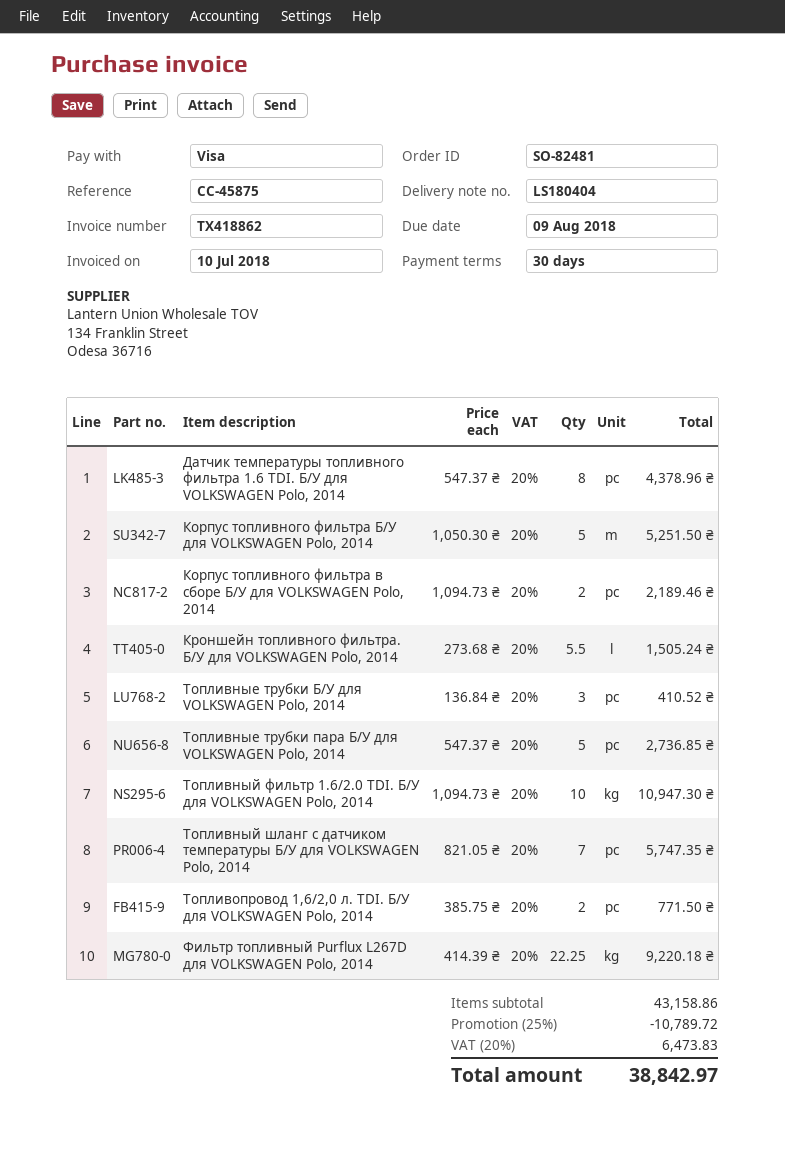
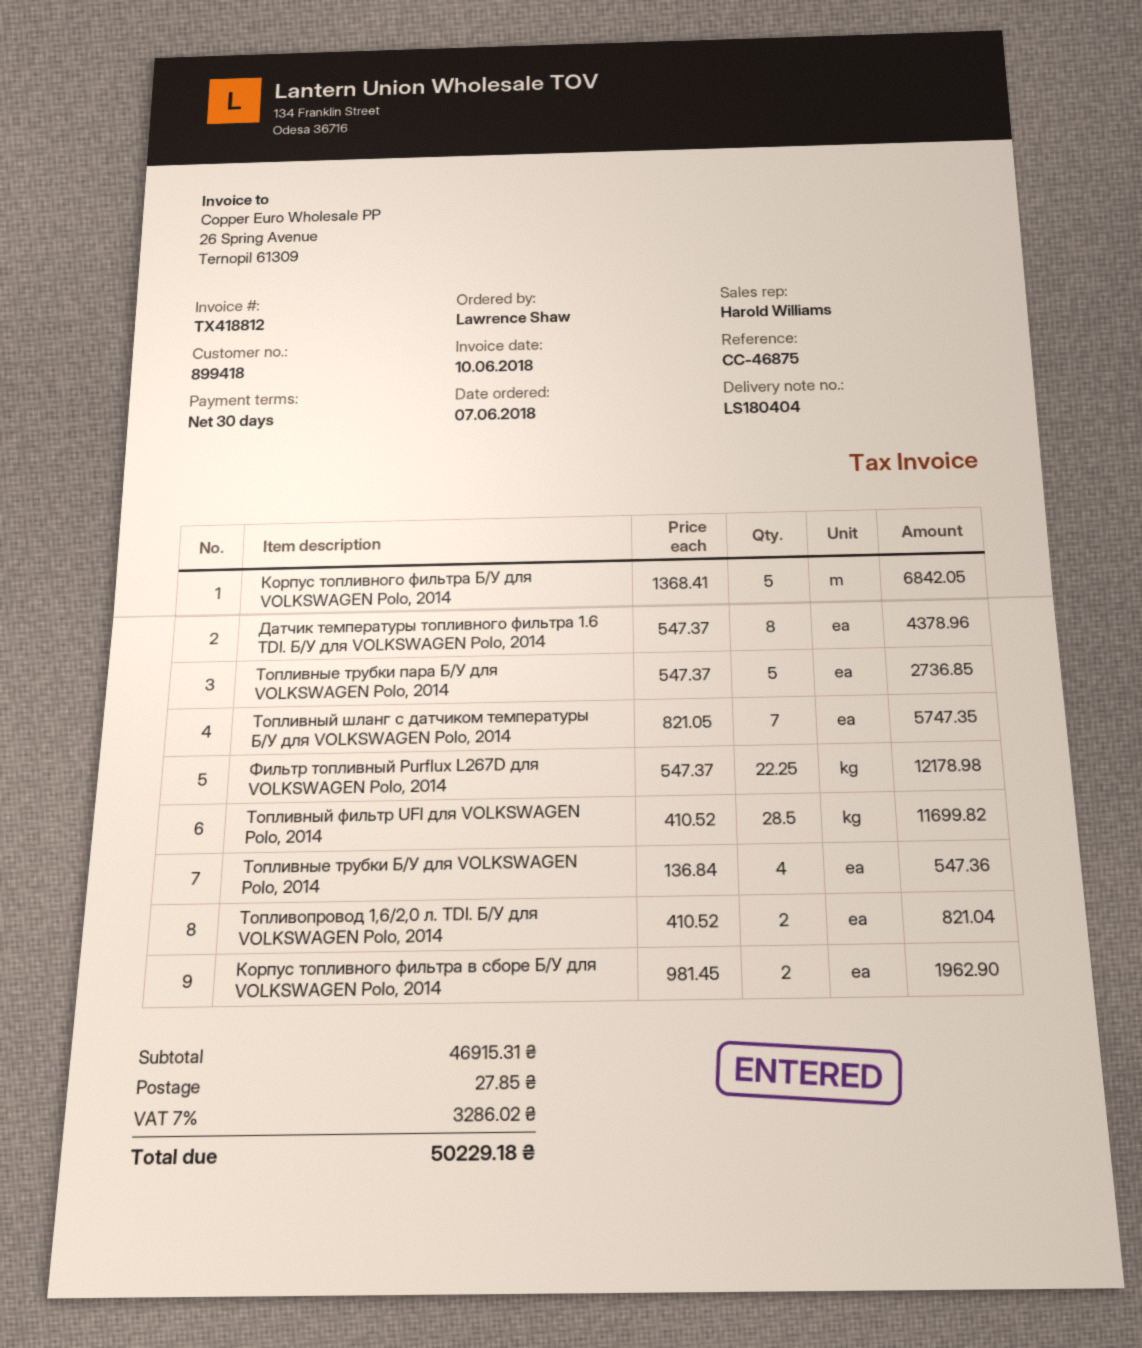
invoice number: TX418862 -> TX418812
invoice date: 2018-07-10 -> 2018-06-10
reference: CC-45875 -> CC-46875
Корпус топливного фильтра Б/У для VOLKSWAGEN Polo, 2014: 5 x 1050.30 = 5251.50 -> 5 x 1368.41 = 6842.05
Корпус топливного фильтра в сборе Б/У для VOLKSWAGEN Polo, 2014: 2 x 1094.73 = 2189.46 -> 2 x 981.45 = 1962.90
Кроншейн топливного фильтра. Б/У для VOLKSWAGEN Polo, 2014: 5.5 x 273.68 = 1505.24 -> none
Топливные трубки Б/У для VOLKSWAGEN Polo, 2014: 3 x 136.84 = 410.52 -> 4 x 136.84 = 547.36
Топливный фильтр 1.6/2.0 TDI. Б/У для VOLKSWAGEN Polo, 2014: 10 x 1094.73 = 10947.30 -> none
Топливопровод 1,6/2,0 л. TDI. Б/У для VOLKSWAGEN Polo, 2014: 2 x 385.75 = 771.50 -> 2 x 410.52 = 821.04
Фильтр топливный Purflux L267D для VOLKSWAGEN Polo, 2014: 22.25 x 414.39 = 9220.18 -> 22.25 x 547.37 = 12178.98
Топливный фильтр UFI для VOLKSWAGEN Polo, 2014: none -> 28.5 x 410.52 = 11699.82
subtotal: 43158.86 -> 46915.31
discount: 25% = 10789.72 -> none
shipping: none -> 27.85
tax: 20% = 6473.83 -> 7% = 3286.02
total: 38842.97 -> 50229.18

